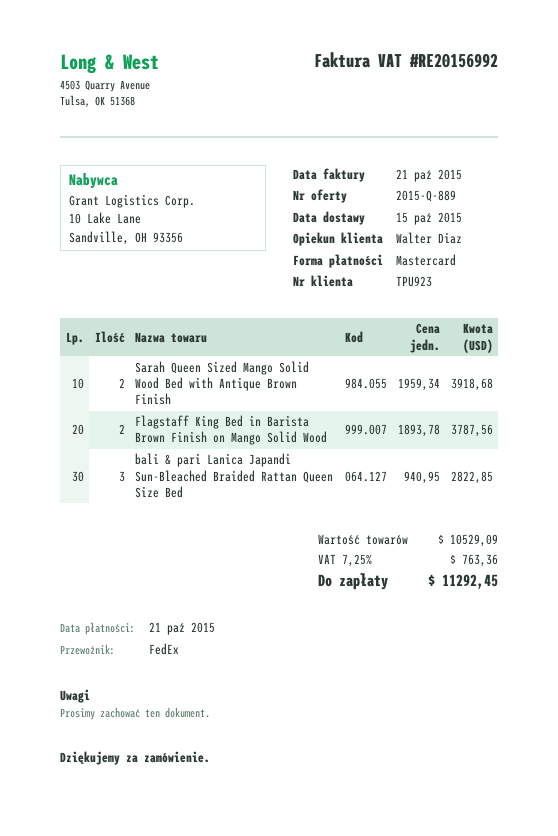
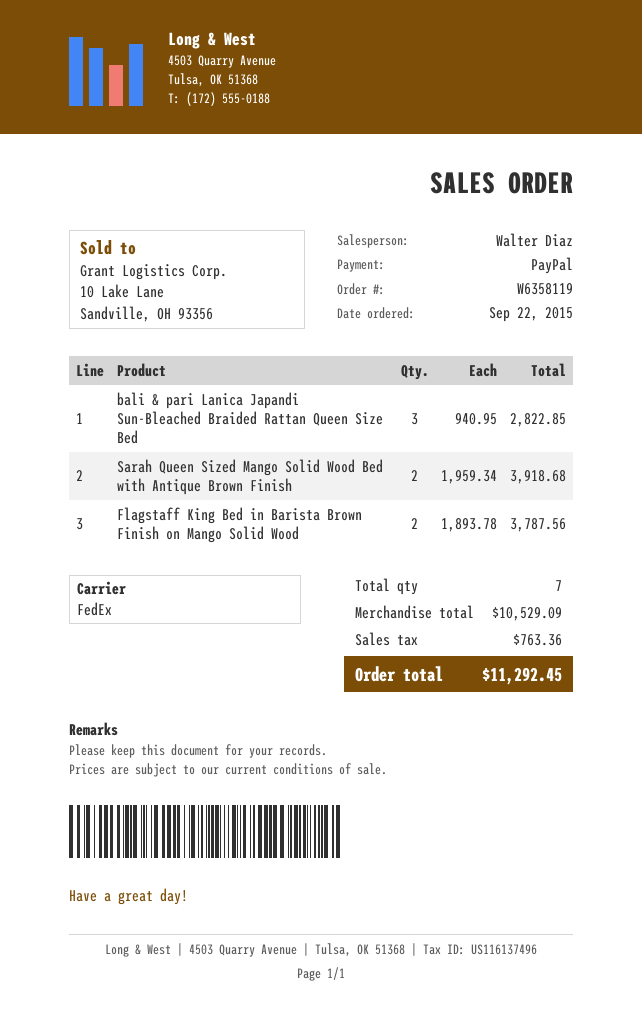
payment method: Mastercard -> PayPal

